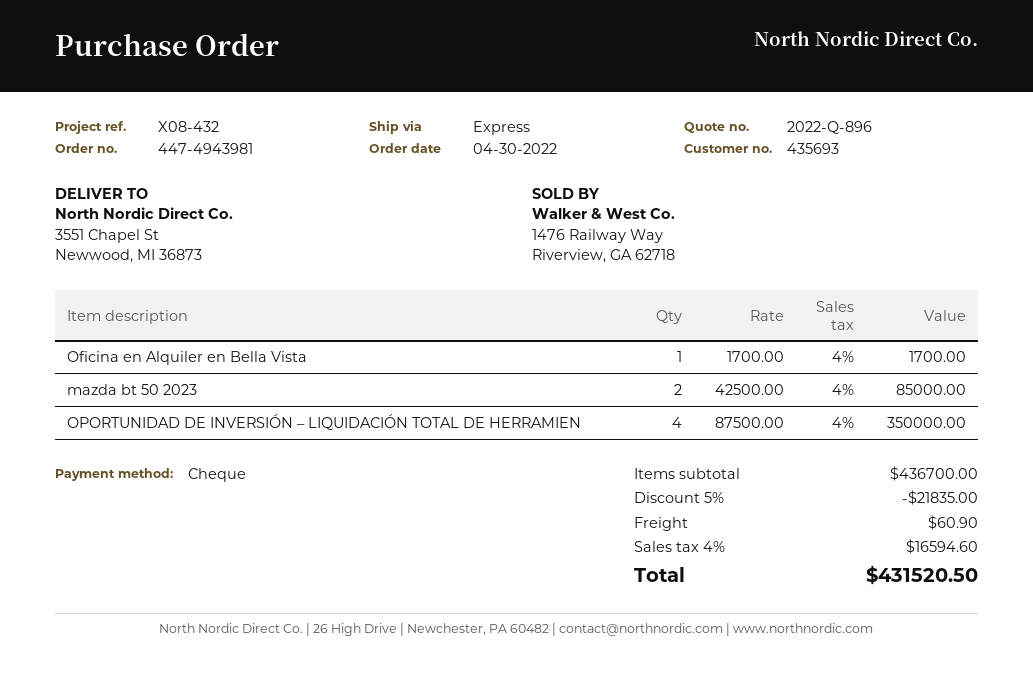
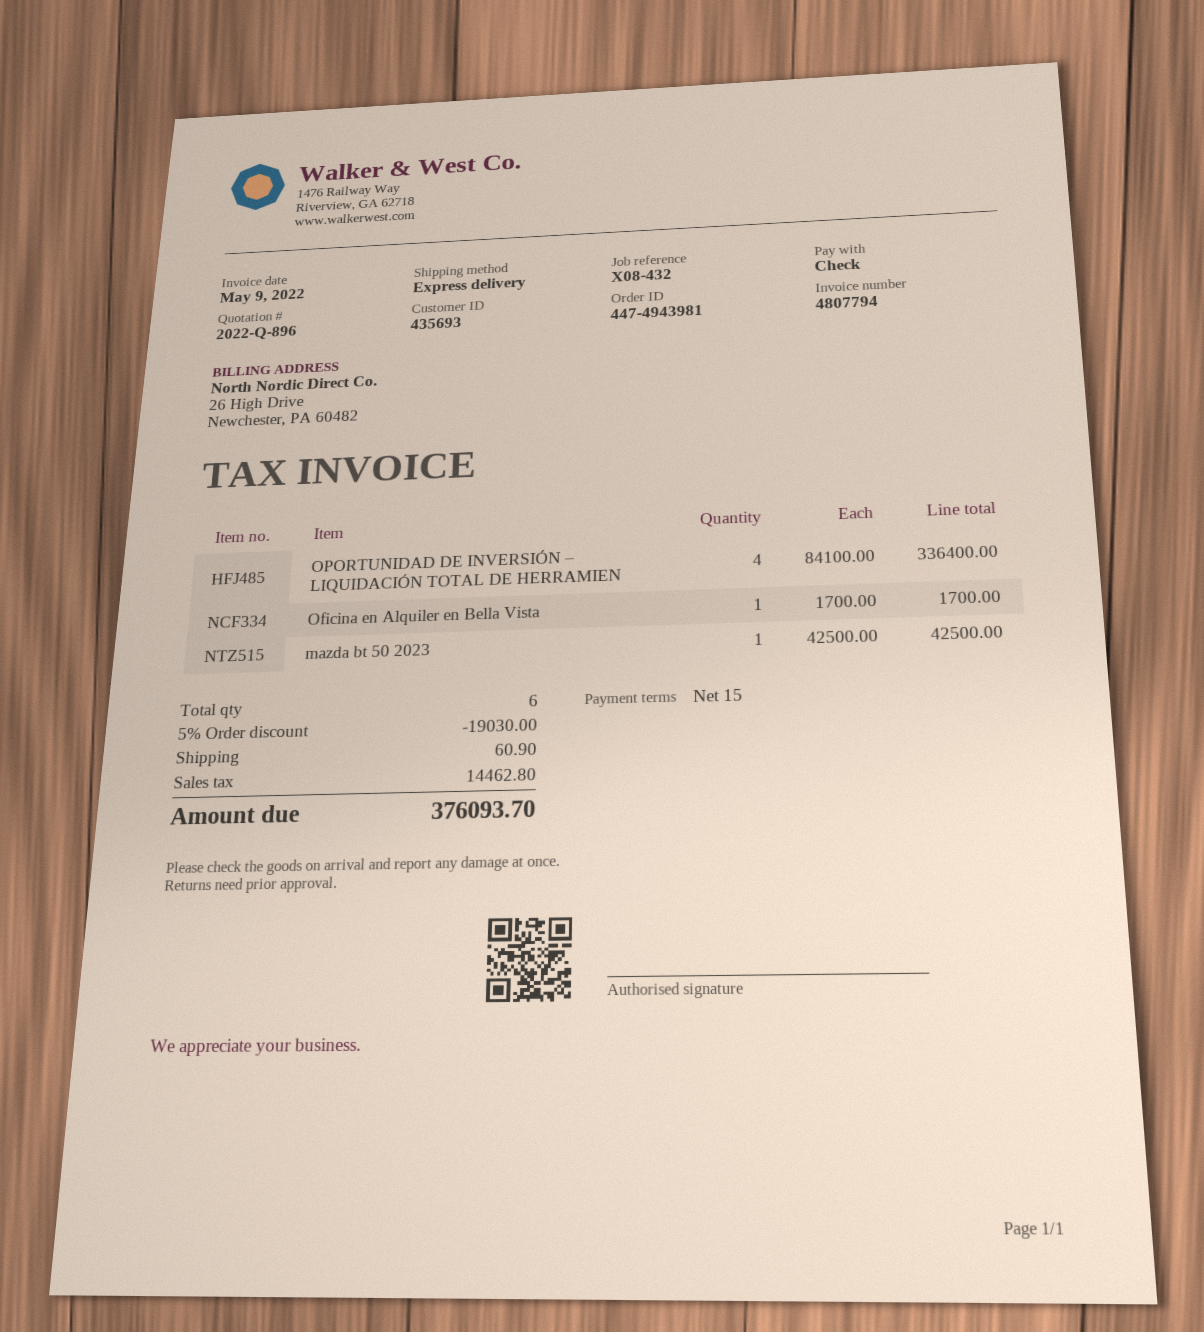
mazda bt 50 2023: 2 x 42500.00 = 85000.00 -> 1 x 42500.00 = 42500.00
OPORTUNIDAD DE INVERSIÓN – LIQUIDACIÓN TOTAL DE HERRAMIEN: 4 x 87500.00 = 350000.00 -> 4 x 84100.00 = 336400.00
discount: 5% = 21835.00 -> 5% = 19030.00
tax: 16594.60 -> 14462.80
total: 431520.50 -> 376093.70

